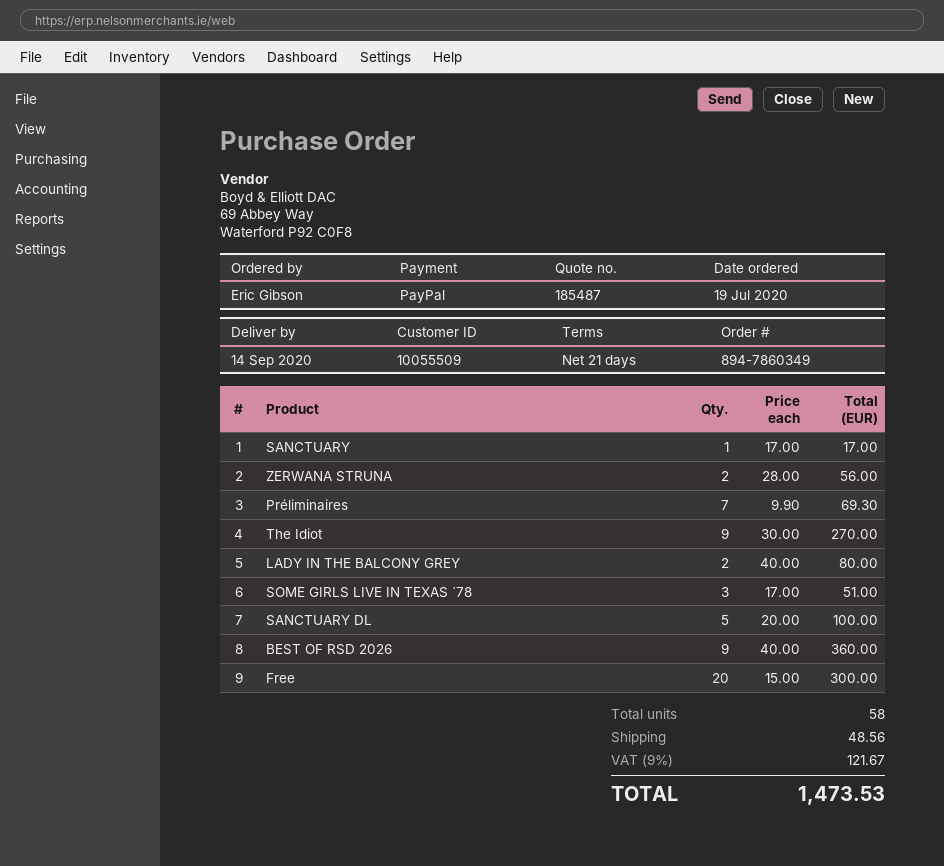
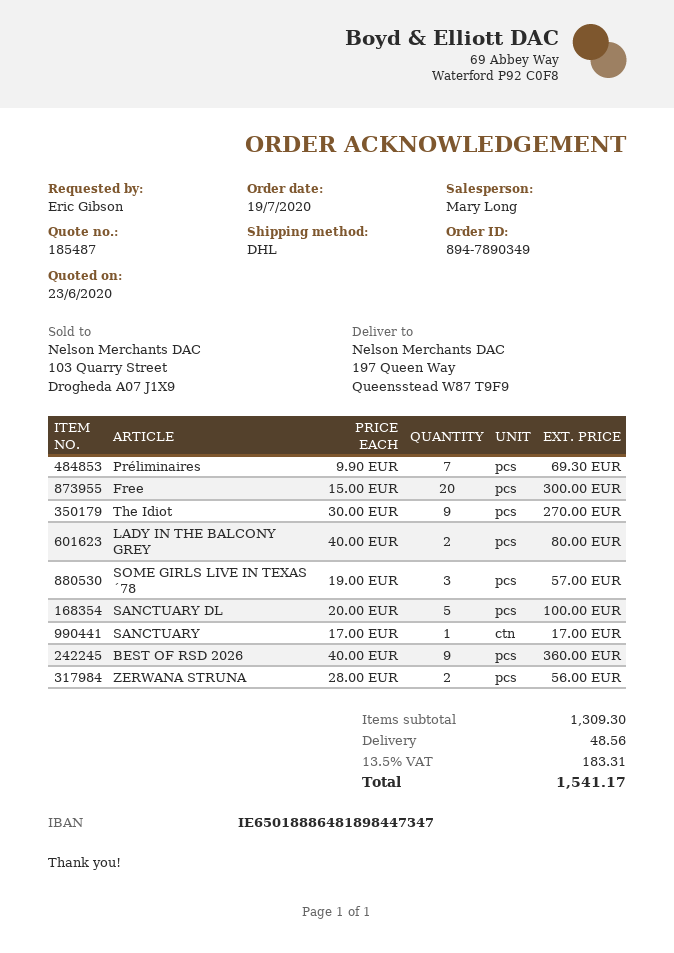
order number: 894-7860349 -> 894-7890349
SOME GIRLS LIVE IN TEXAS ´78: 3 x 17.00 = 51.00 -> 3 x 19.00 = 57.00
tax: 9% = 121.67 -> 13.5% = 183.31
total: 1473.53 -> 1541.17

